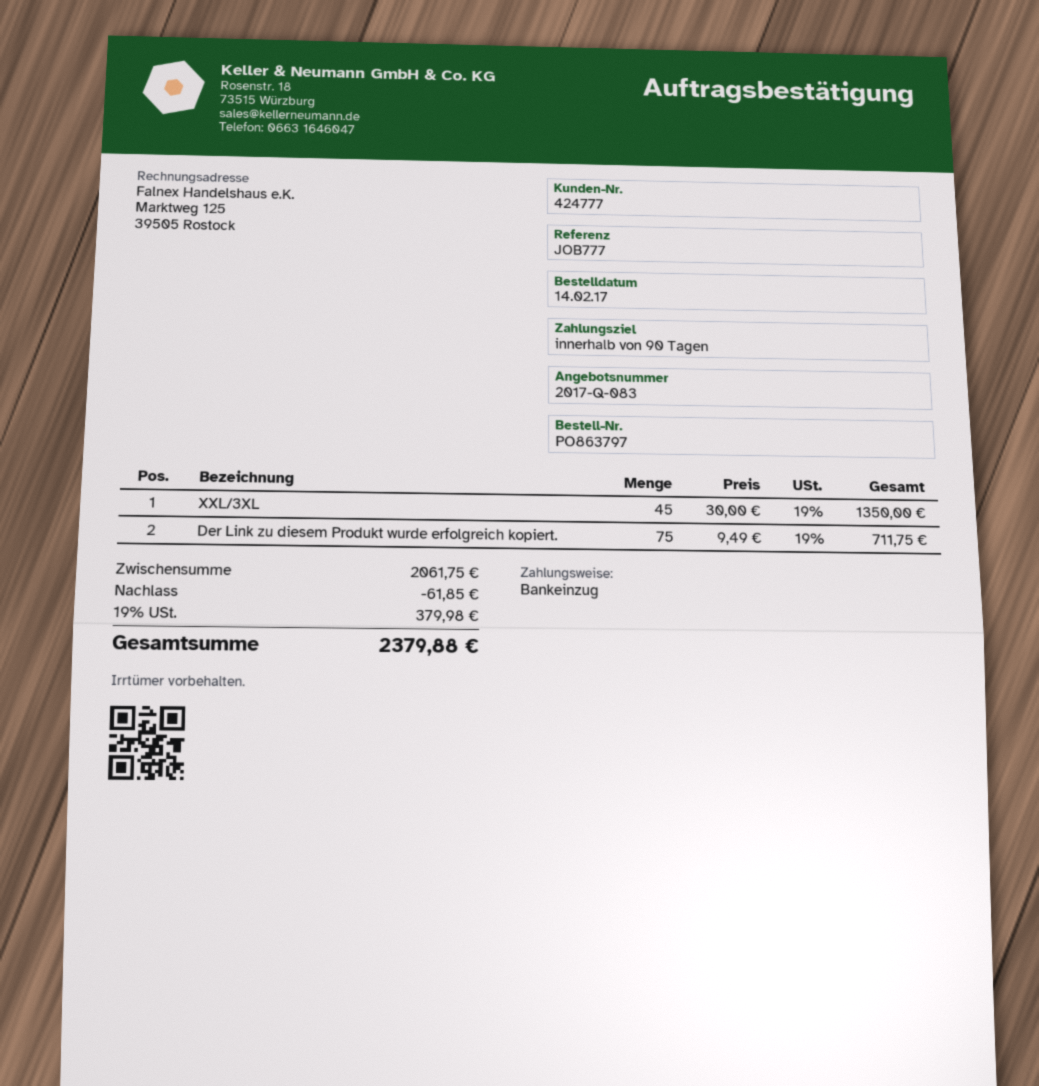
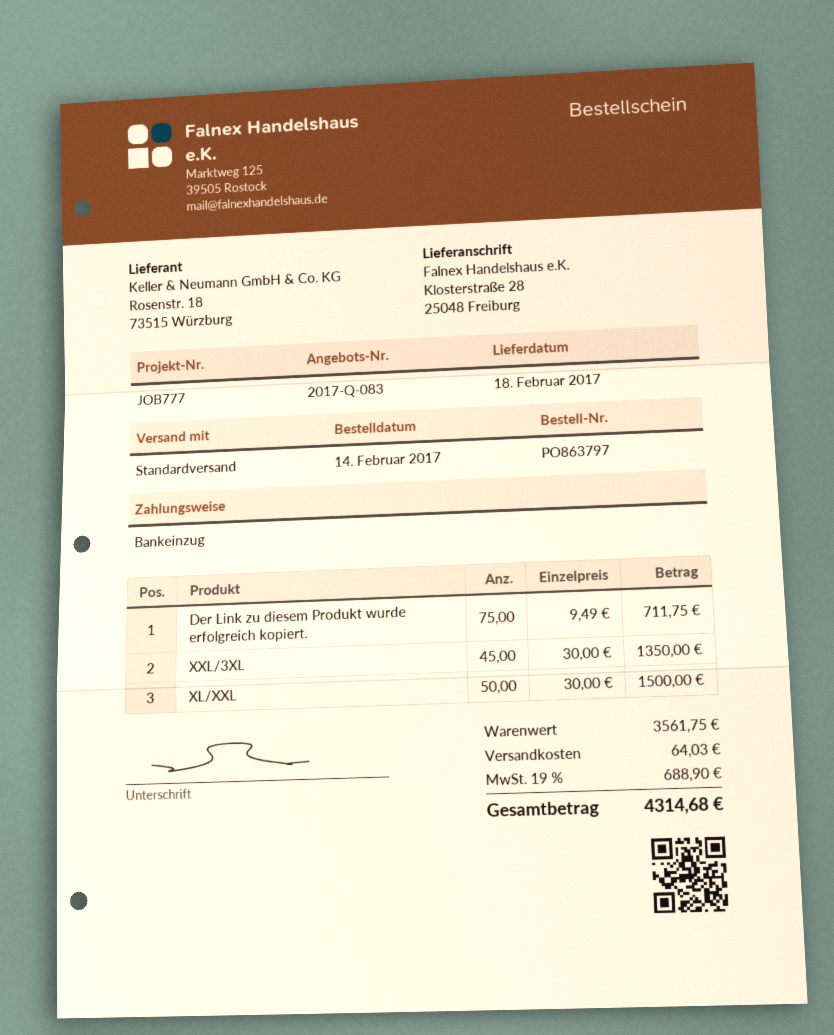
XL/XXL: none -> 50 x 30.00 = 1500.00
subtotal: 2061.75 -> 3561.75
discount: 61.85 -> none
shipping: none -> 64.03
tax: 19% = 379.98 -> 19% = 688.90
total: 2379.88 -> 4314.68

